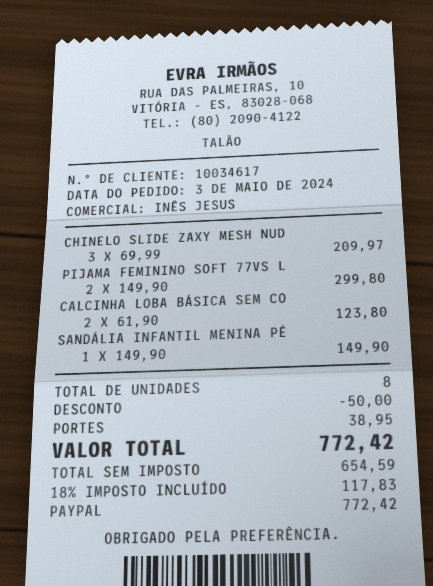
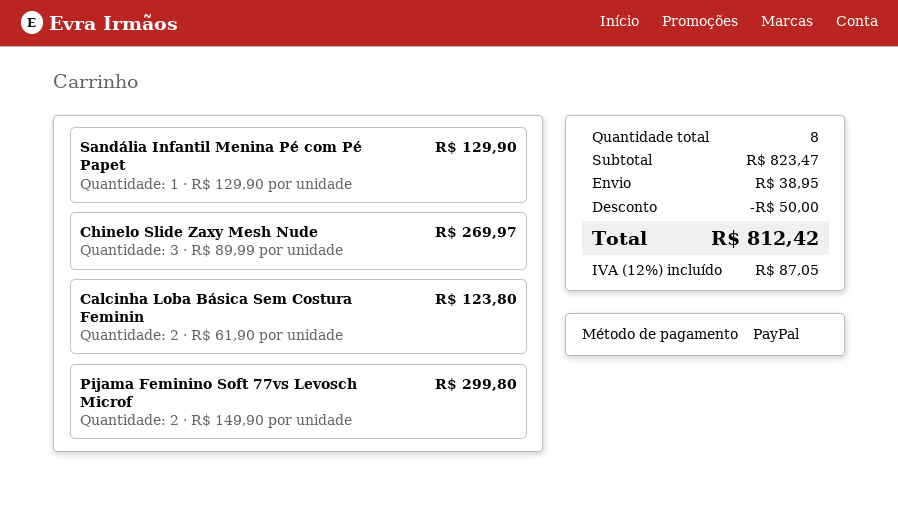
CHINELO SLIDE ZAXY MESH NUD: 3 x 69.99 = 209.97 -> 3 x 89.99 = 269.97
SANDÁLIA INFANTIL MENINA PÉ: 1 x 149.90 = 149.90 -> 1 x 129.90 = 129.90
tax: 18% = 117.83 -> 12% = 87.05
total: 772.42 -> 812.42

